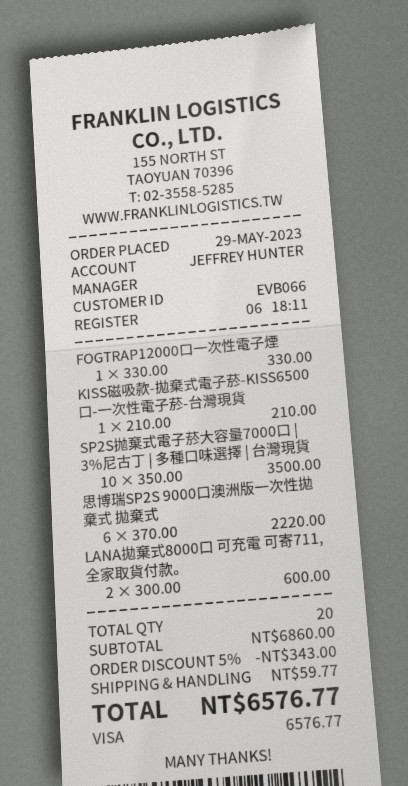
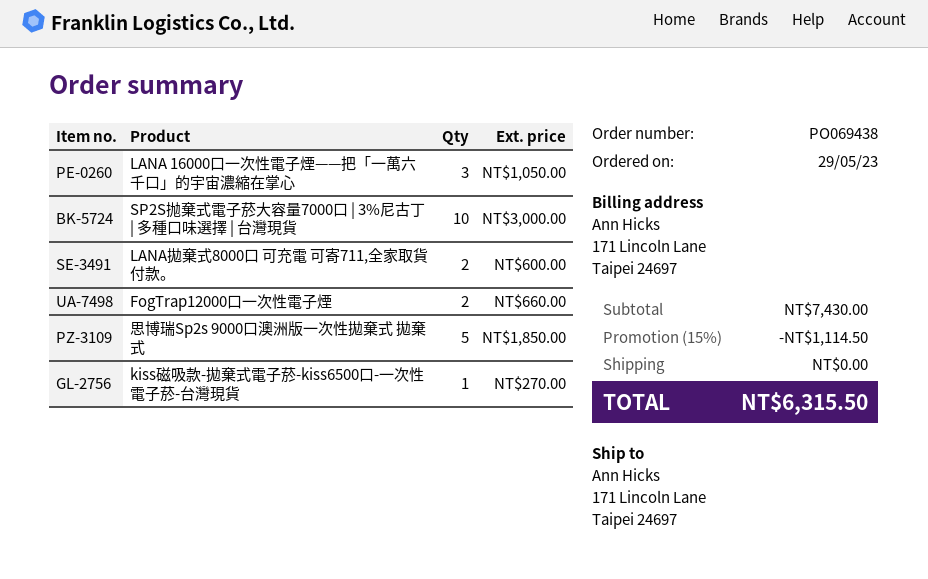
FOGTRAP12000口一次性電子煙: 1 for 330.00 -> 2 for 660.00
KISS磁吸款-拋棄式電子菸-KISS6500口-一次性電子菸-台灣現貨: 1 for 210.00 -> 1 for 270.00
SP2S抛棄式電子菸大容量7000口 | 3%尼古丁 | 多種口味選擇 | 台灣現貨: 10 for 3500.00 -> 10 for 3000.00
思博瑞SP2S 9000口澳洲版一次性拋棄式 拋棄式: 6 for 2220.00 -> 5 for 1850.00
LANA 16000口一次性電子煙——把「一萬六千口」的宇宙濃縮在掌心: none -> 3 for 1050.00
subtotal: 6860.00 -> 7430.00
discount: 5% = 343.00 -> 15% = 1114.50
shipping: 59.77 -> 0.00
total: 6576.77 -> 6315.50

